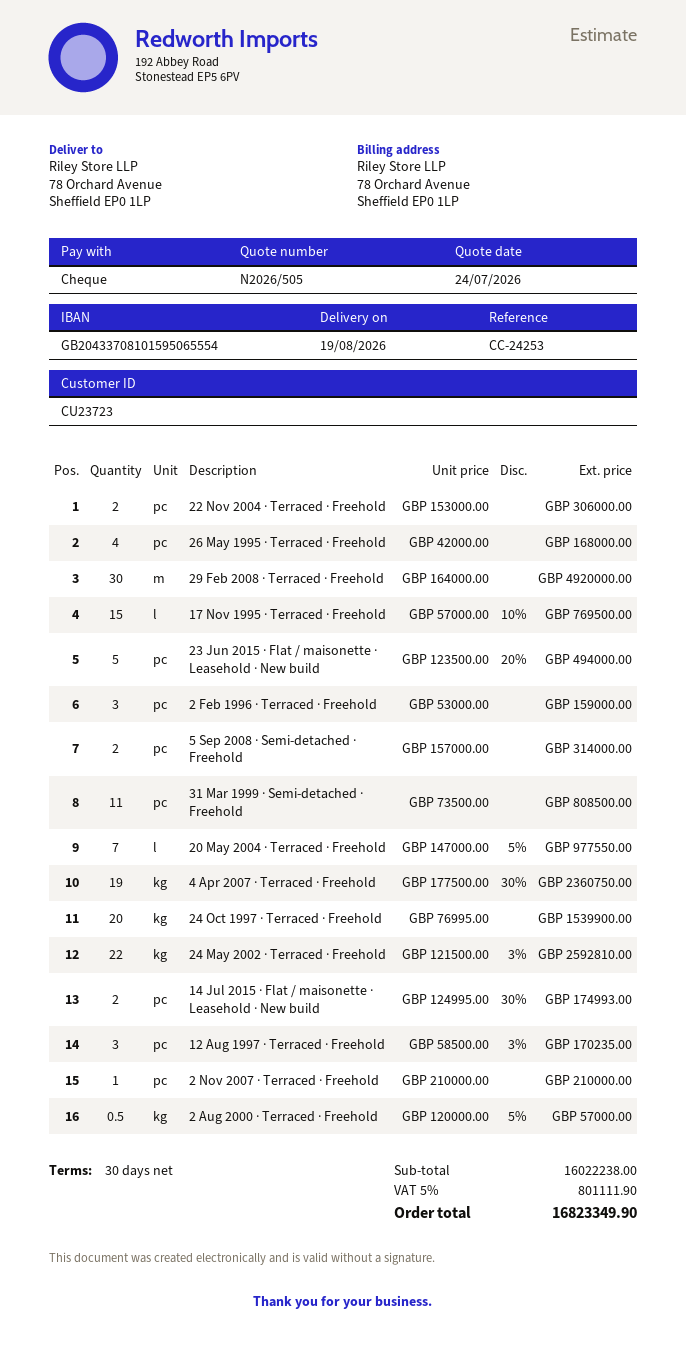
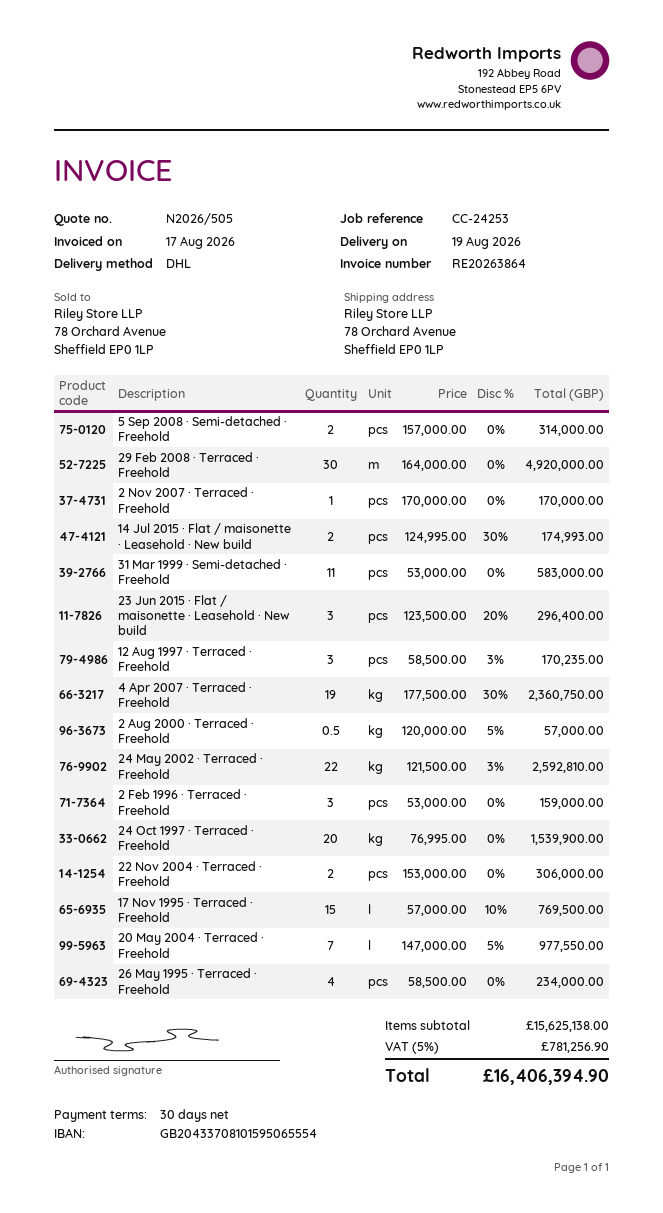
26 May 1995 · Terraced · Freehold: 4 x 42000.00 = 168000.00 -> 4 x 58500.00 = 234000.00
23 Jun 2015 · Flat / maisonette · Leasehold · New build: 5 x 123500.00 - 20% = 494000.00 -> 3 x 123500.00 - 20% = 296400.00
31 Mar 1999 · Semi-detached · Freehold: 11 x 73500.00 = 808500.00 -> 11 x 53000.00 = 583000.00
2 Nov 2007 · Terraced · Freehold: 1 x 210000.00 = 210000.00 -> 1 x 170000.00 = 170000.00
subtotal: 16022238.00 -> 15625138.00
tax: 5% = 801111.90 -> 5% = 781256.90
total: 16823349.90 -> 16406394.90

